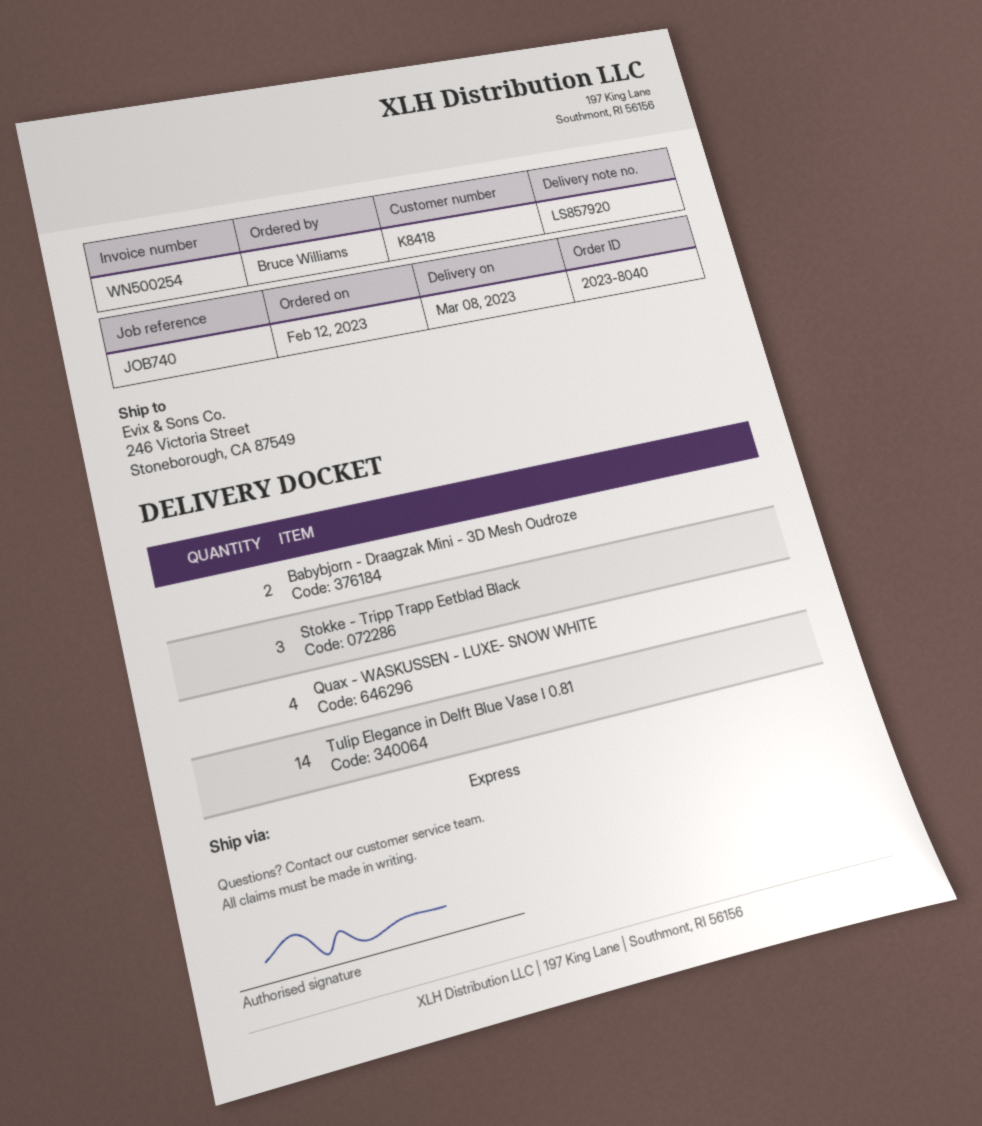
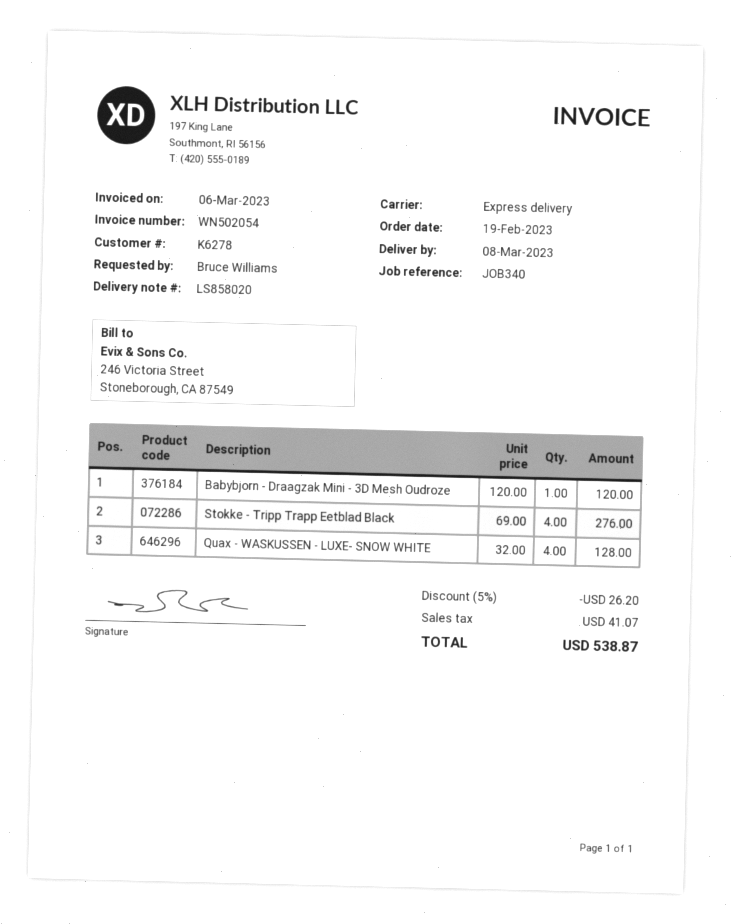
order date: 2023-02-12 -> 2023-02-19
delivery note number: LS857920 -> LS858020
invoice number: WN500254 -> WN502054
customer number: K8418 -> K6278
reference: JOB740 -> JOB340
Babybjorn - Draagzak Mini - 3D Mesh Oudroze: 2 -> 1
Stokke - Tripp Trapp Eetblad Black: 3 -> 4
Tulip Elegance in Delft Blue Vase I 0.81: 14 -> none

